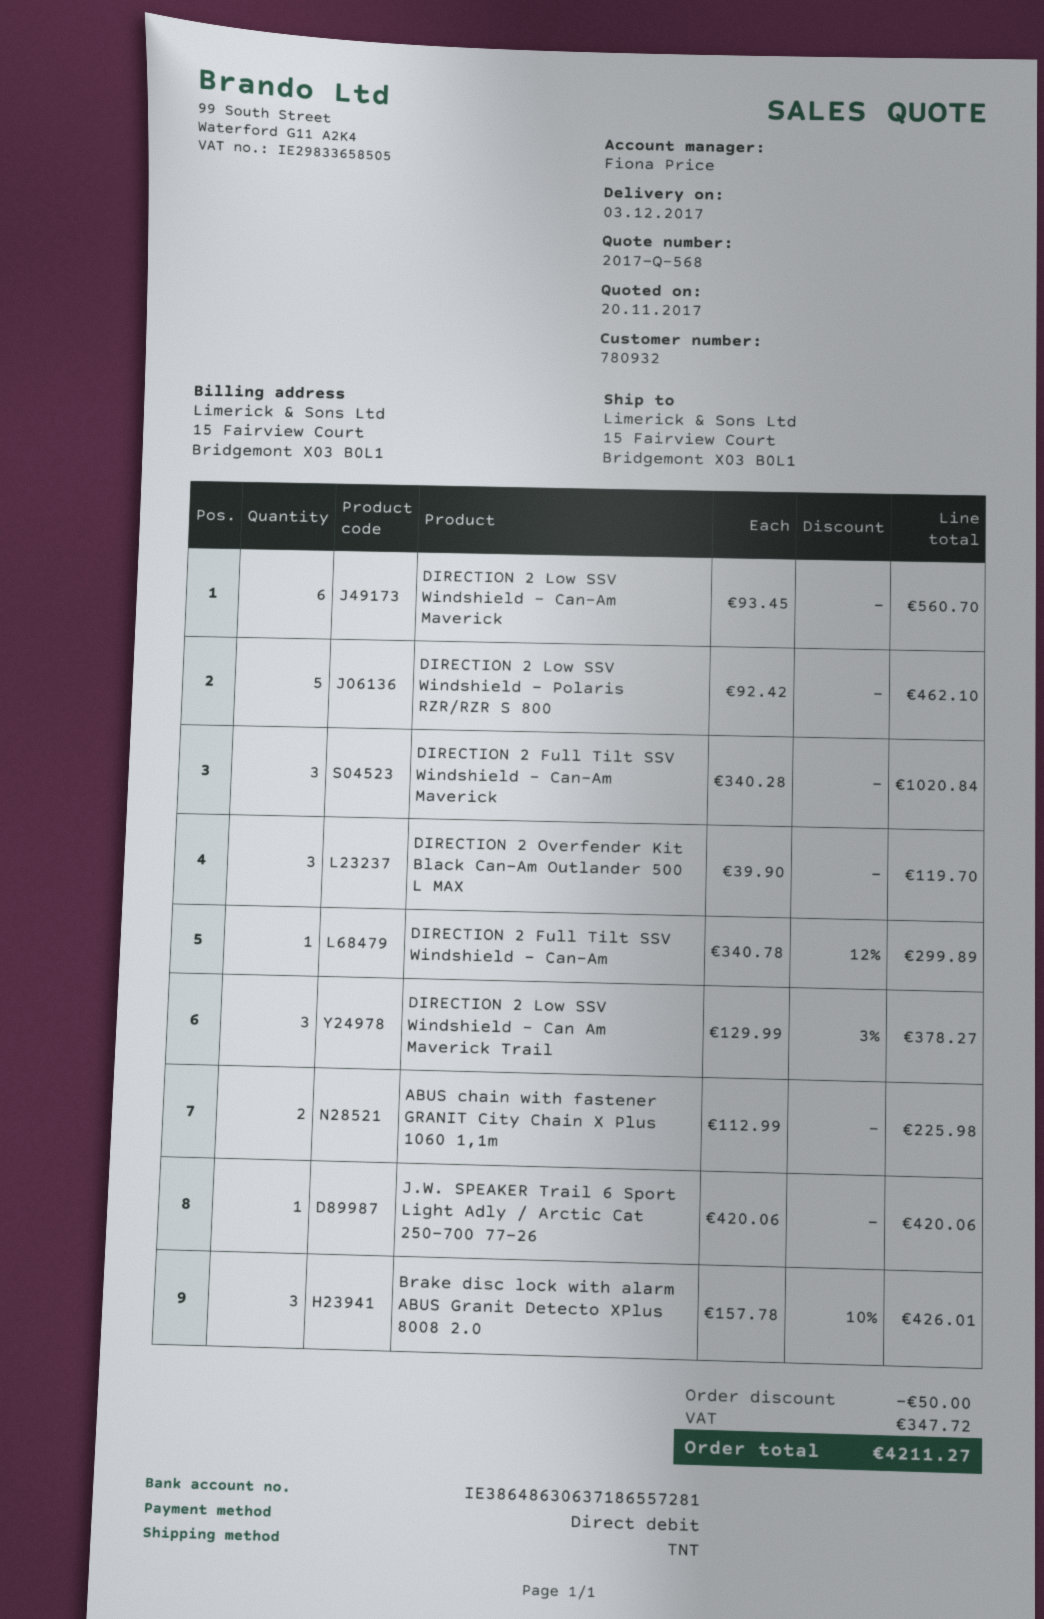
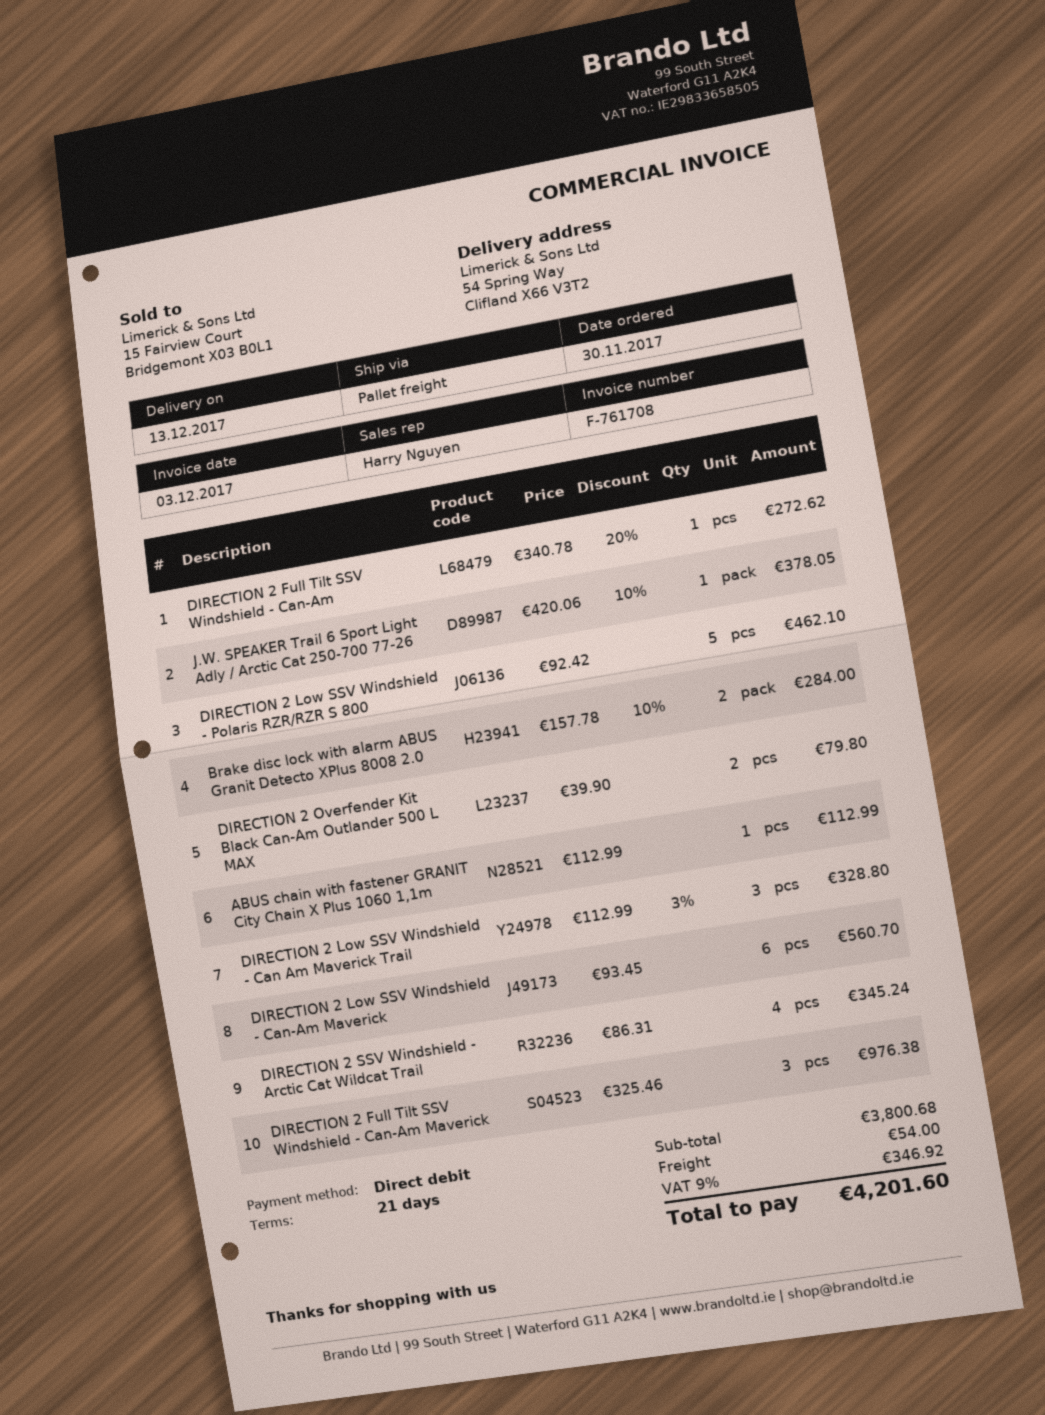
delivery date: 2017-12-03 -> 2017-12-13
sales rep: Fiona Price -> Harry Nguyen
shipping method: TNT -> pallet freight
ship to: 15 Fairview Court, Bridgemont X03 B0L1 -> 54 Spring Way, Clifland X66 V3T2
DIRECTION 2 Full Tilt SSV Windshield - Can-Am Maverick: 3 x 340.28 = 1020.84 -> 3 x 325.46 = 976.38
DIRECTION 2 Overfender Kit Black Can-Am Outlander 500 L MAX: 3 x 39.90 = 119.70 -> 2 x 39.90 = 79.80
DIRECTION 2 Full Tilt SSV Windshield - Can-Am: 1 x 340.78 - 12% = 299.89 -> 1 x 340.78 - 20% = 272.62
DIRECTION 2 Low SSV Windshield - Can Am Maverick Trail: 3 x 129.99 - 3% = 378.27 -> 3 x 112.99 - 3% = 328.80
ABUS chain with fastener GRANIT City Chain X Plus 1060 1,1m: 2 x 112.99 = 225.98 -> 1 x 112.99 = 112.99
J.W. SPEAKER Trail 6 Sport Light Adly / Arctic Cat 250-700 77-26: 1 x 420.06 = 420.06 -> 1 x 420.06 - 10% = 378.05
Brake disc lock with alarm ABUS Granit Detecto XPlus 8008 2.0: 3 x 157.78 - 10% = 426.01 -> 2 x 157.78 - 10% = 284.00
DIRECTION 2 SSV Windshield - Arctic Cat Wildcat Trail: none -> 4 x 86.31 = 345.24
discount: 50.00 -> none
shipping: none -> 54.00
tax: 347.72 -> 346.92
total: 4211.27 -> 4201.60

